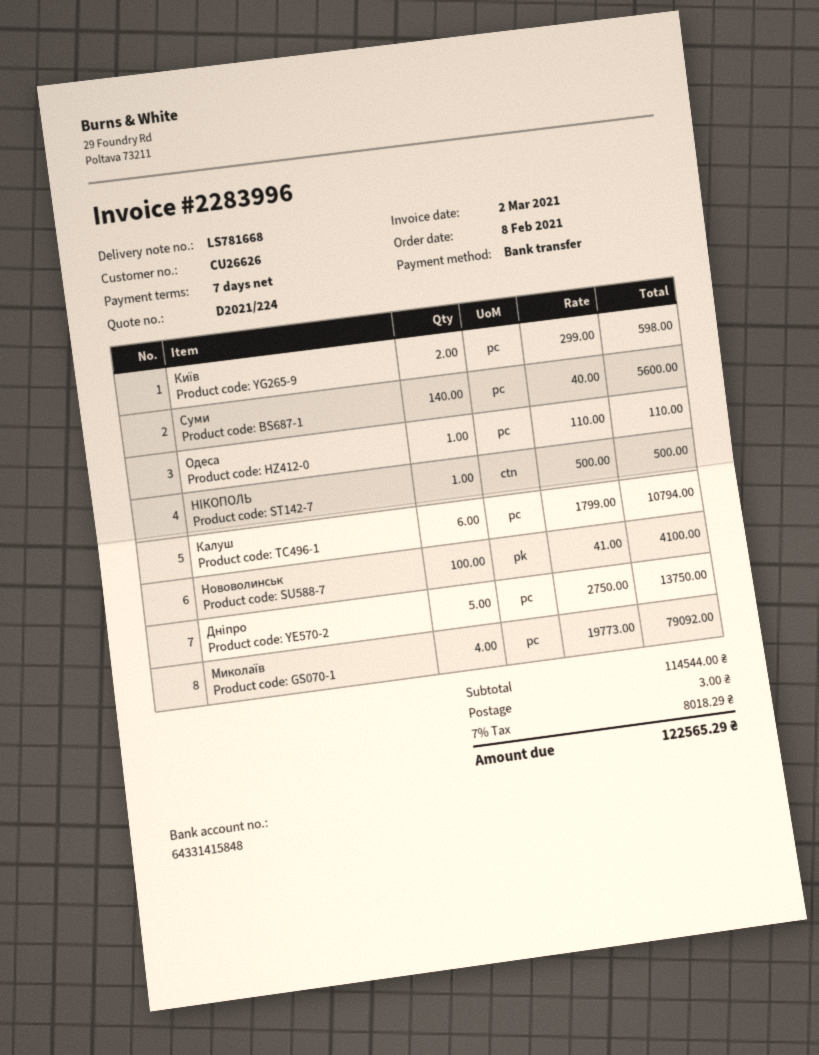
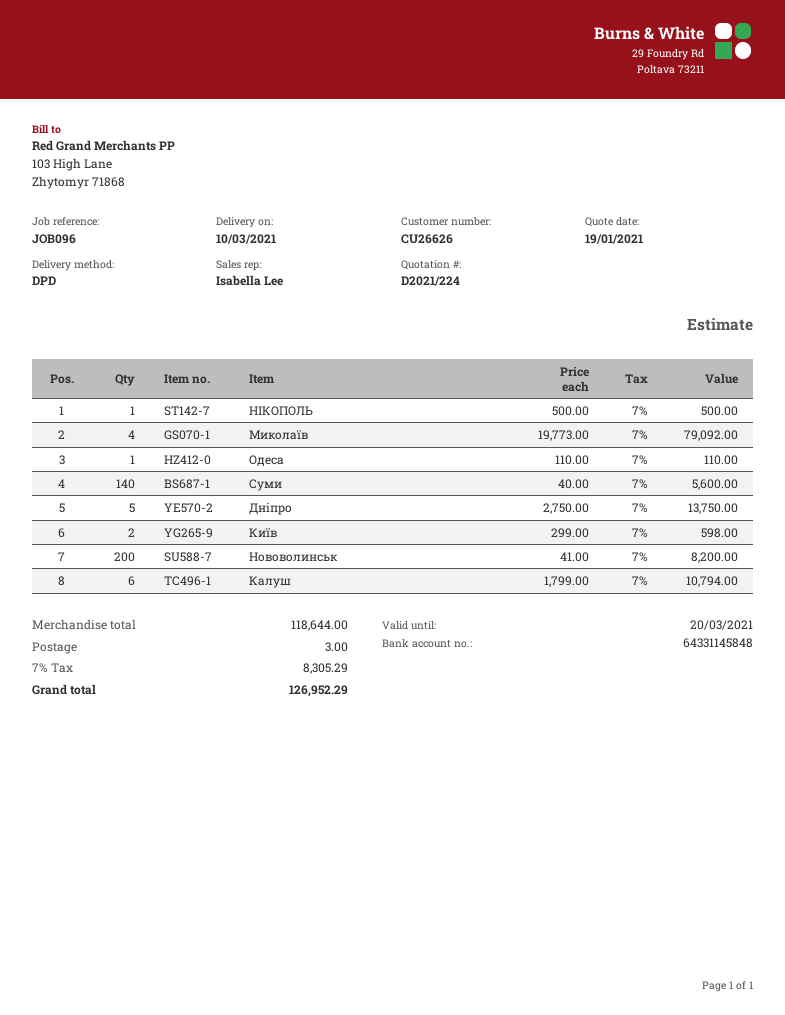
bank account: 64331415848 -> 64331145848
Нововолинськ: 100 x 41.00 = 4100.00 -> 200 x 41.00 = 8200.00
subtotal: 114544.00 -> 118644.00
tax: 7% = 8018.29 -> 7% = 8305.29
total: 122565.29 -> 126952.29

